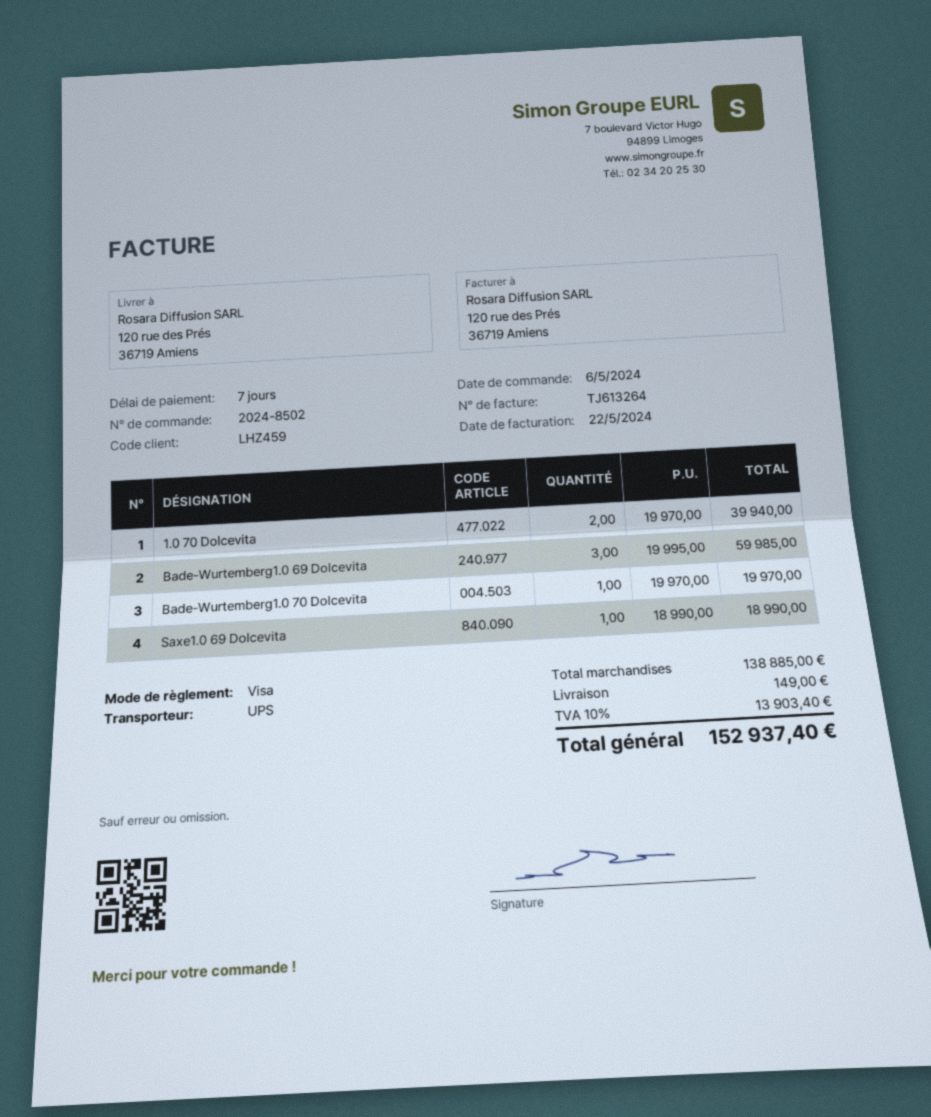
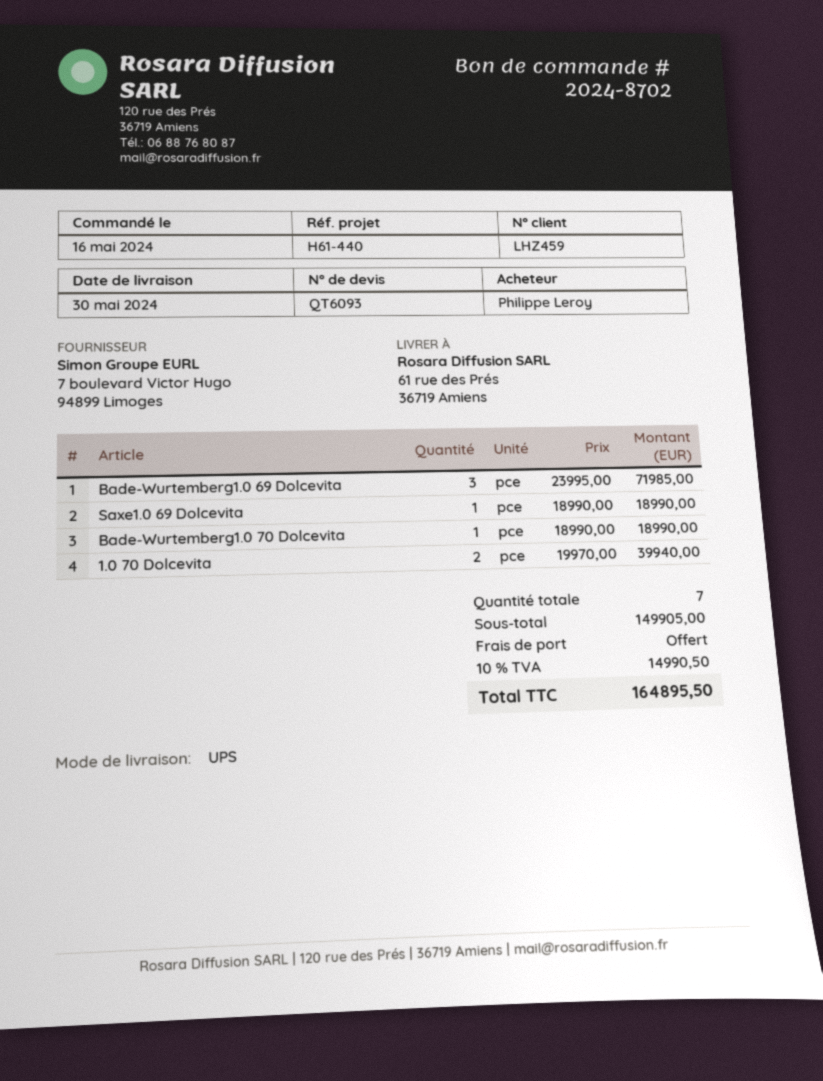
order number: 2024-8502 -> 2024-8702
order date: 2024-05-06 -> 2024-05-16
ship to: 120 rue des Prés, 36719 Amiens -> 61 rue des Prés, 36719 Amiens
Bade-Wurtemberg1.0 69 Dolcevita: 3 x 19995.00 = 59985.00 -> 3 x 23995.00 = 71985.00
Bade-Wurtemberg1.0 70 Dolcevita: 1 x 19970.00 = 19970.00 -> 1 x 18990.00 = 18990.00
subtotal: 138885.00 -> 149905.00
shipping: 149.00 -> 0.00
tax: 10% = 13903.40 -> 10% = 14990.50
total: 152937.40 -> 164895.50

